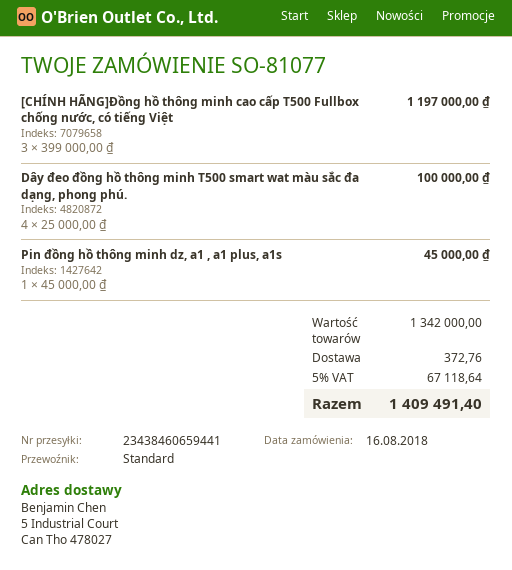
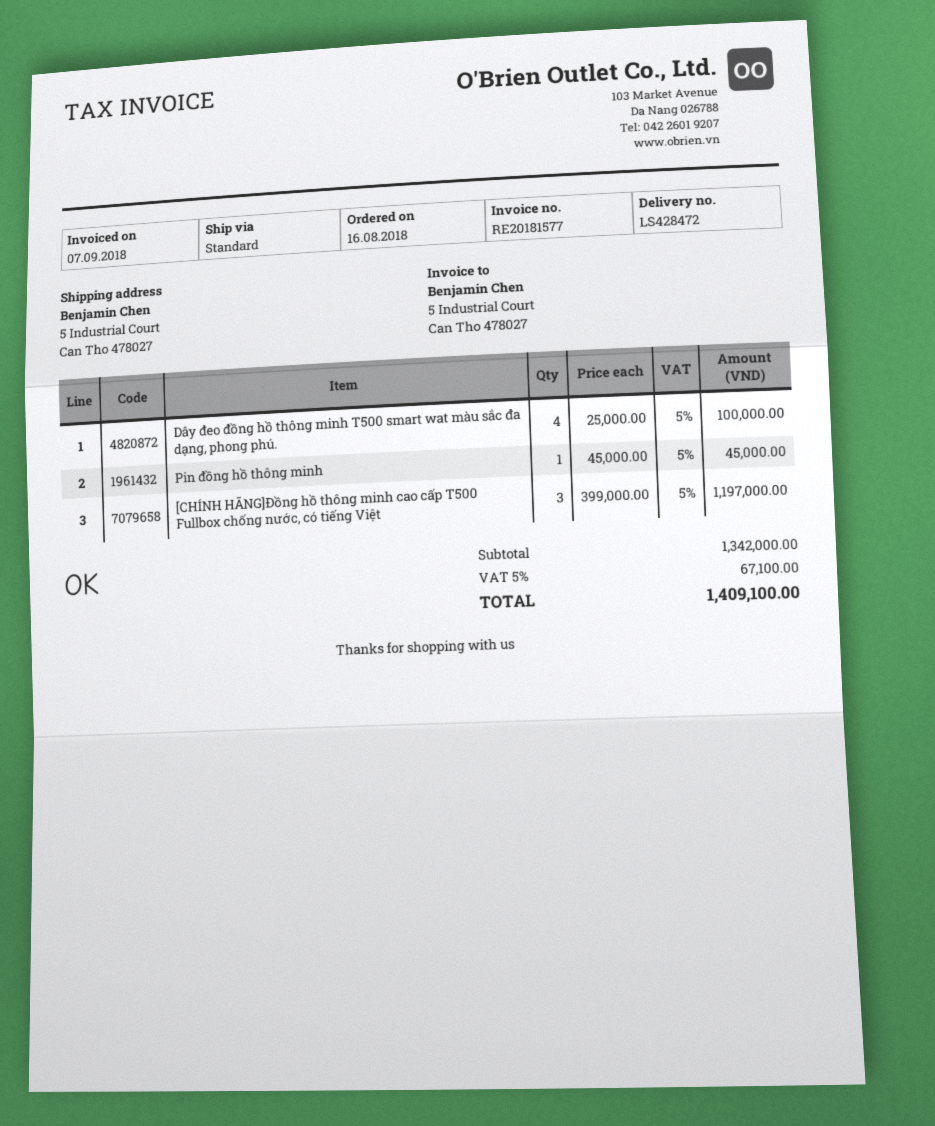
Pin đồng hồ thông minh dz, a1 , a1 plus, a1s: 1 x 45000.00 = 45000.00 -> none
Pin đồng hồ thông minh: none -> 1 x 45000.00 = 45000.00
shipping: 372.76 -> none
tax: 5% = 67118.64 -> 5% = 67100.00
total: 1409491.40 -> 1409100.00

